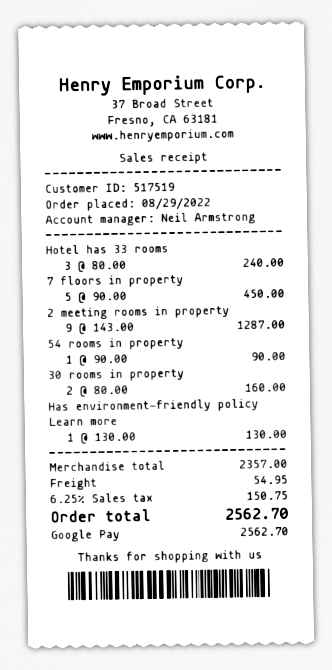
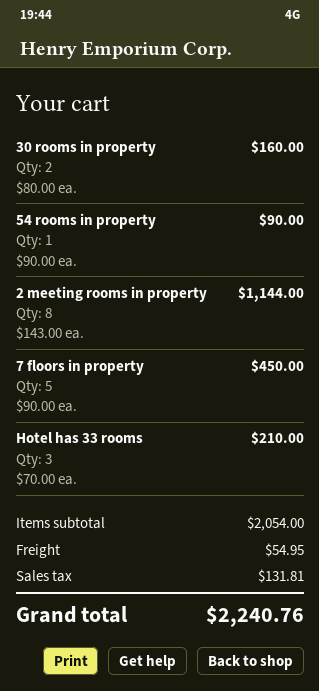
Hotel has 33 rooms: 3 x 80.00 = 240.00 -> 3 x 70.00 = 210.00
2 meeting rooms in property: 9 x 143.00 = 1287.00 -> 8 x 143.00 = 1144.00
Has environment-friendly policy Learn more: 1 x 130.00 = 130.00 -> none
subtotal: 2357.00 -> 2054.00
tax: 150.75 -> 131.81
total: 2562.70 -> 2240.76

